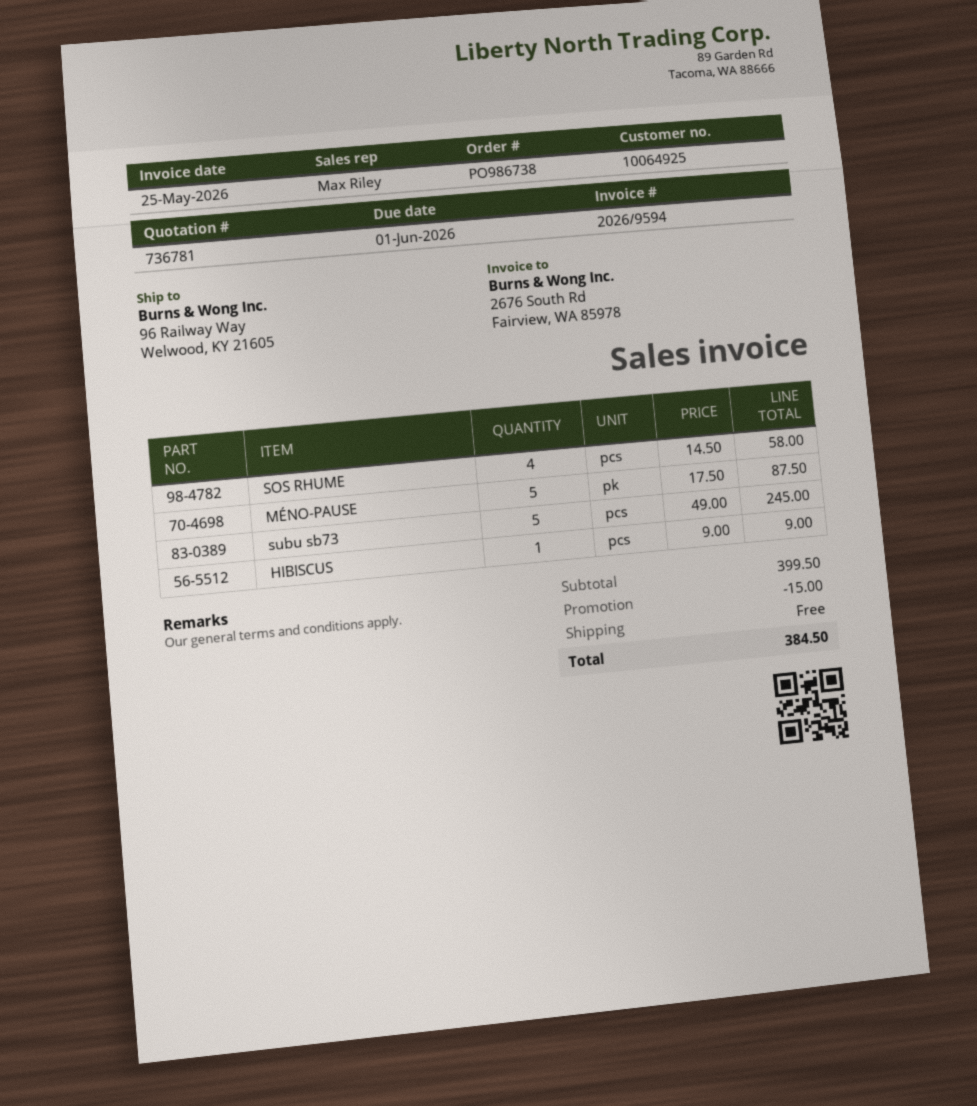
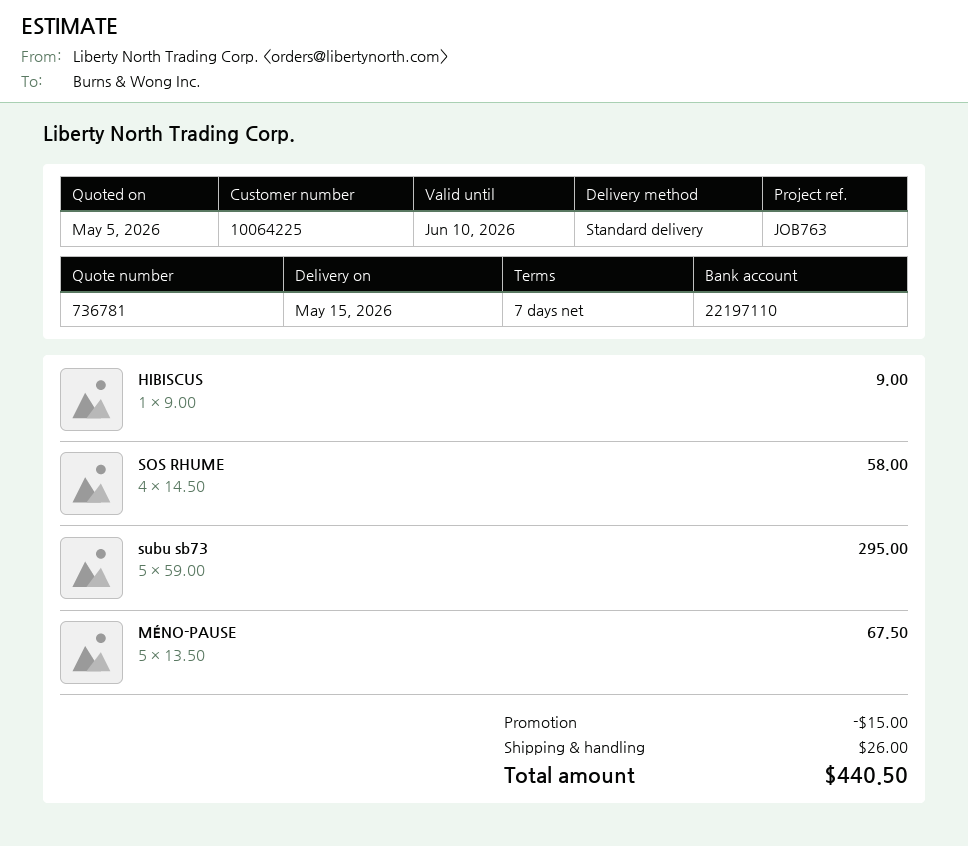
customer number: 10064925 -> 10064225
MÉNO-PAUSE: 5 x 17.50 = 87.50 -> 5 x 13.50 = 67.50
subu sb73: 5 x 49.00 = 245.00 -> 5 x 59.00 = 295.00
shipping: 0.00 -> 26.00
total: 384.50 -> 440.50

